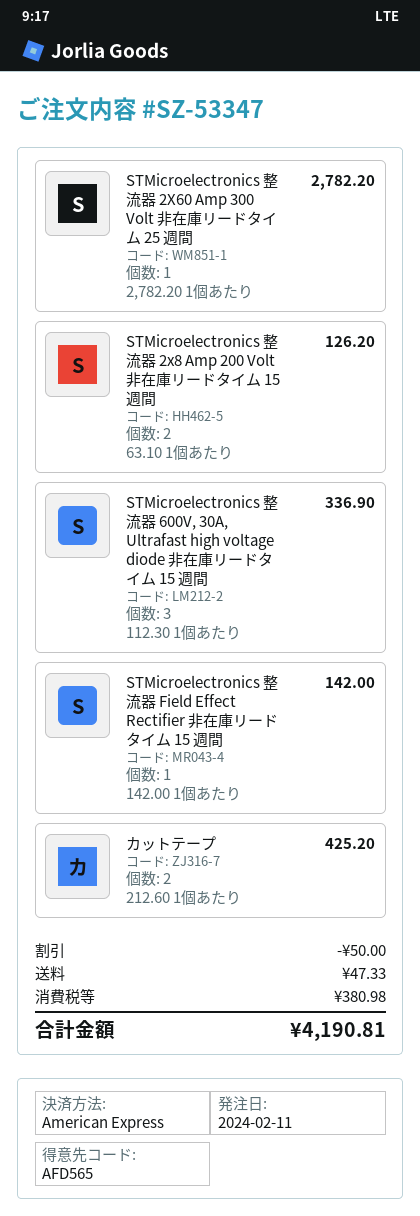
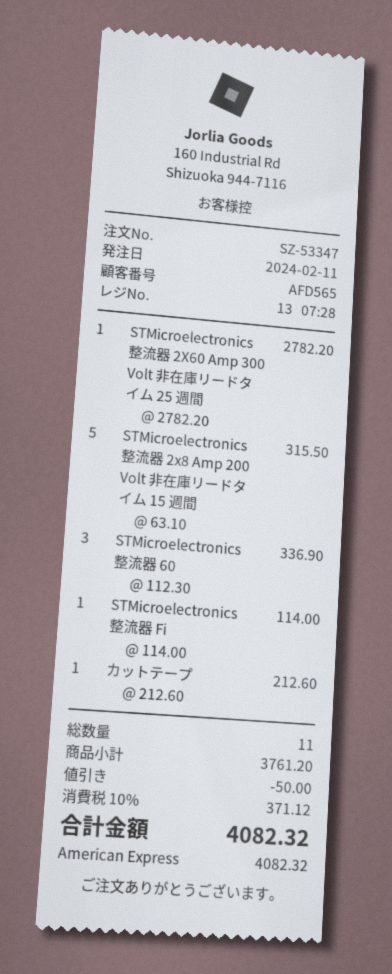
STMicroelectronics 整流器 2x8 Amp 200 Volt 非在庫リードタイム 15 週間: 2 x 63.10 = 126.20 -> 5 x 63.10 = 315.50
STMicroelectronics 整流器 Field Effect Rectifier 非在庫リードタイム 15 週間: 1 x 142.00 = 142.00 -> 1 x 114.00 = 114.00
カットテープ: 2 x 212.60 = 425.20 -> 1 x 212.60 = 212.60
shipping: 47.33 -> none
tax: 380.98 -> 371.12
total: 4190.81 -> 4082.32

